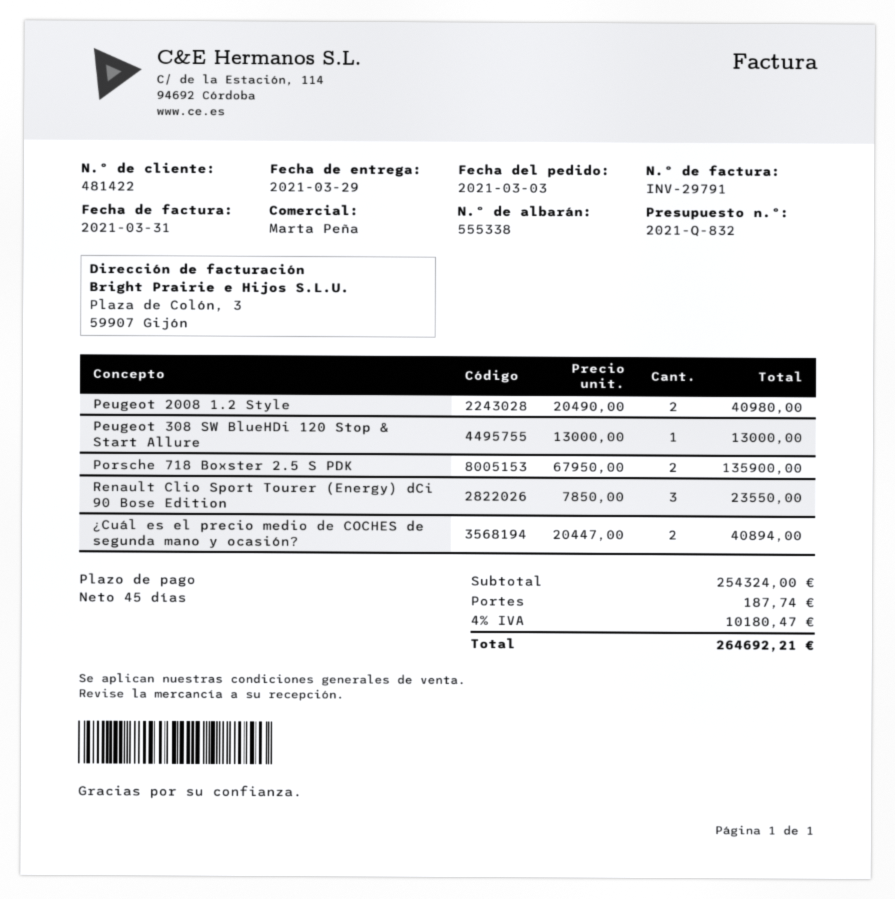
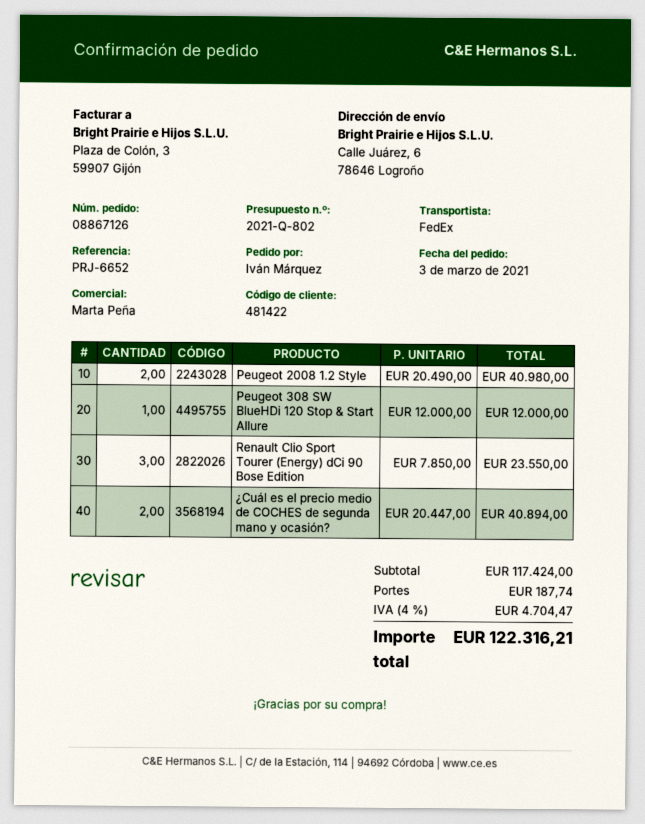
quote number: 2021-Q-832 -> 2021-Q-802
Peugeot 308 SW BlueHDi 120 Stop & Start Allure: 1 x 13000.00 = 13000.00 -> 1 x 12000.00 = 12000.00
Porsche 718 Boxster 2.5 S PDK: 2 x 67950.00 = 135900.00 -> none
subtotal: 254324.00 -> 117424.00
tax: 4% = 10180.47 -> 4% = 4704.47
total: 264692.21 -> 122316.21

